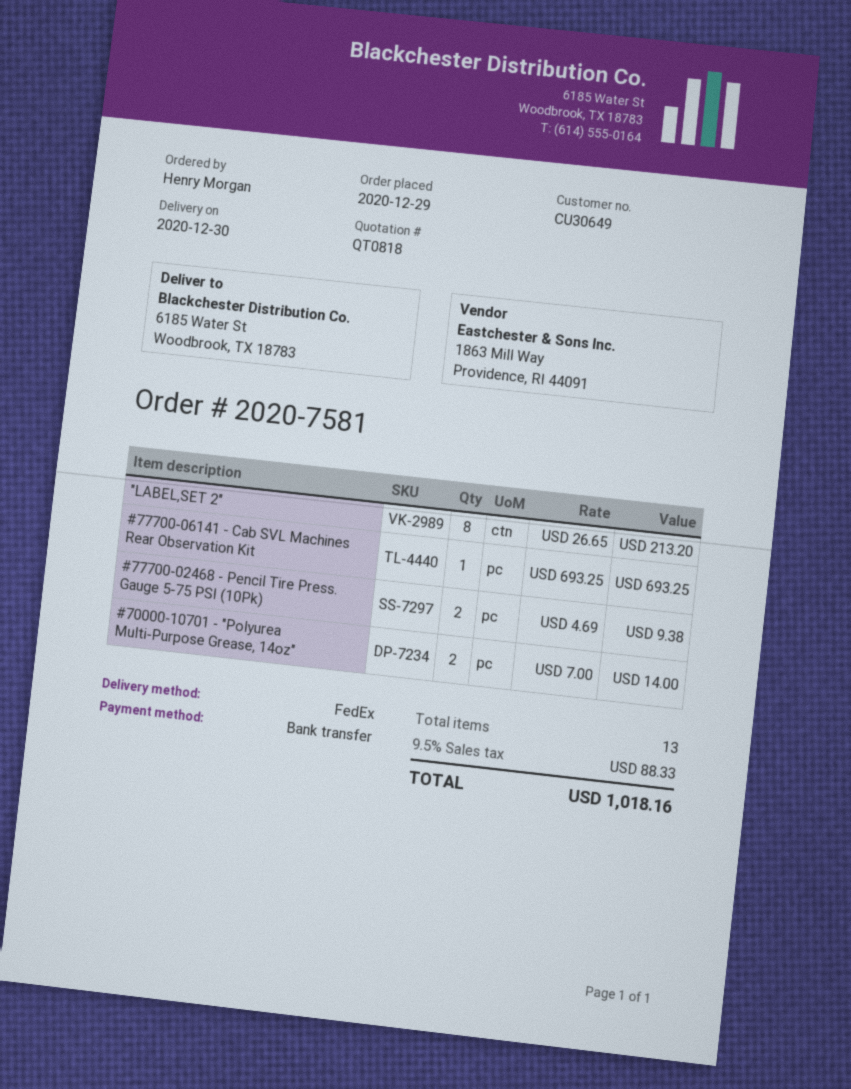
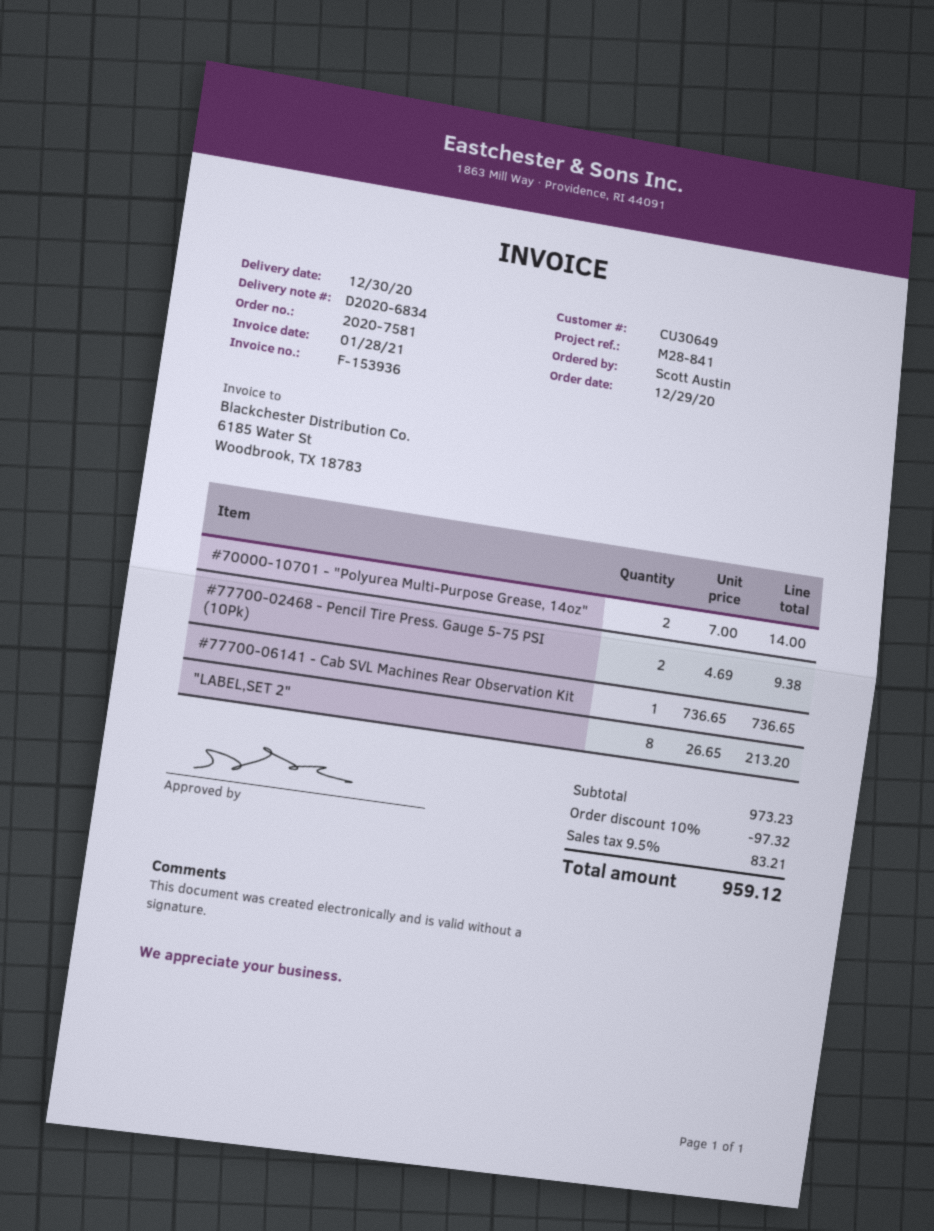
ordered by: Henry Morgan -> Scott Austin
#77700-06141 - Cab SVL Machines Rear Observation Kit: 1 x 693.25 = 693.25 -> 1 x 736.65 = 736.65
discount: none -> 10% = 97.32
tax: 9.5% = 88.33 -> 9.5% = 83.21
total: 1018.16 -> 959.12

